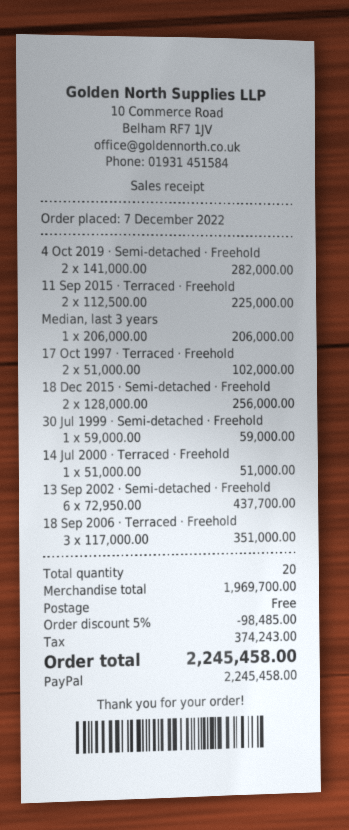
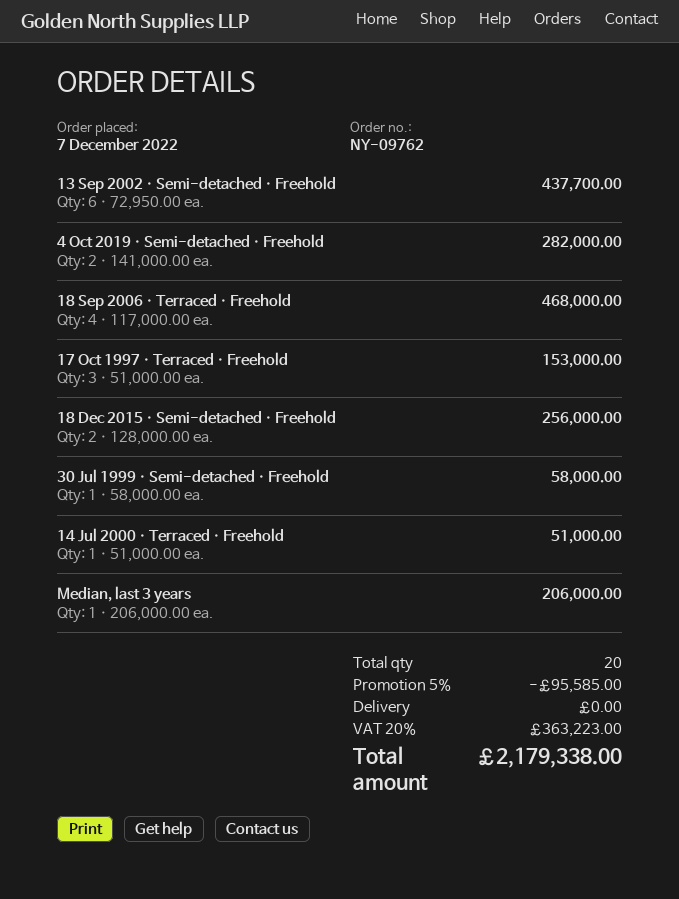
11 Sep 2015 · Terraced · Freehold: 2 x 112500.00 = 225000.00 -> none
17 Oct 1997 · Terraced · Freehold: 2 x 51000.00 = 102000.00 -> 3 x 51000.00 = 153000.00
30 Jul 1999 · Semi-detached · Freehold: 1 x 59000.00 = 59000.00 -> 1 x 58000.00 = 58000.00
18 Sep 2006 · Terraced · Freehold: 3 x 117000.00 = 351000.00 -> 4 x 117000.00 = 468000.00
discount: 5% = 98485.00 -> 5% = 95585.00
tax: 374243.00 -> 363223.00
total: 2245458.00 -> 2179338.00

